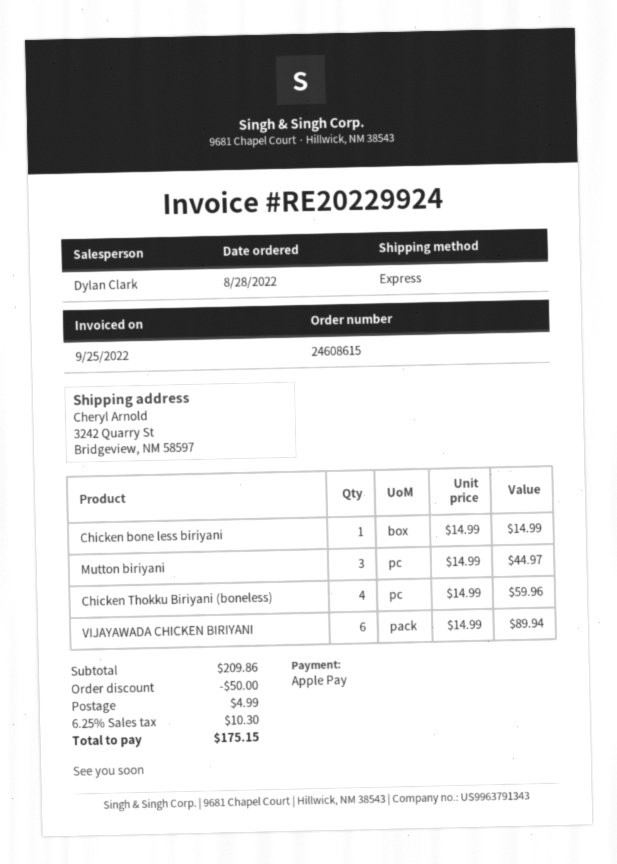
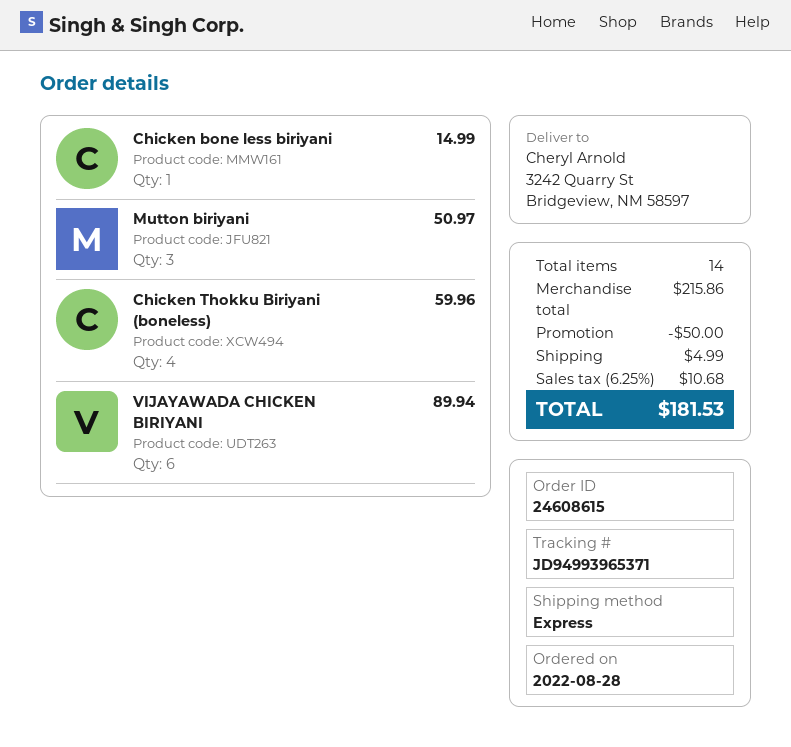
Mutton biriyani: 3 for 44.97 -> 3 for 50.97
subtotal: 209.86 -> 215.86
tax: 6.25% = 10.30 -> 6.25% = 10.68
total: 175.15 -> 181.53

